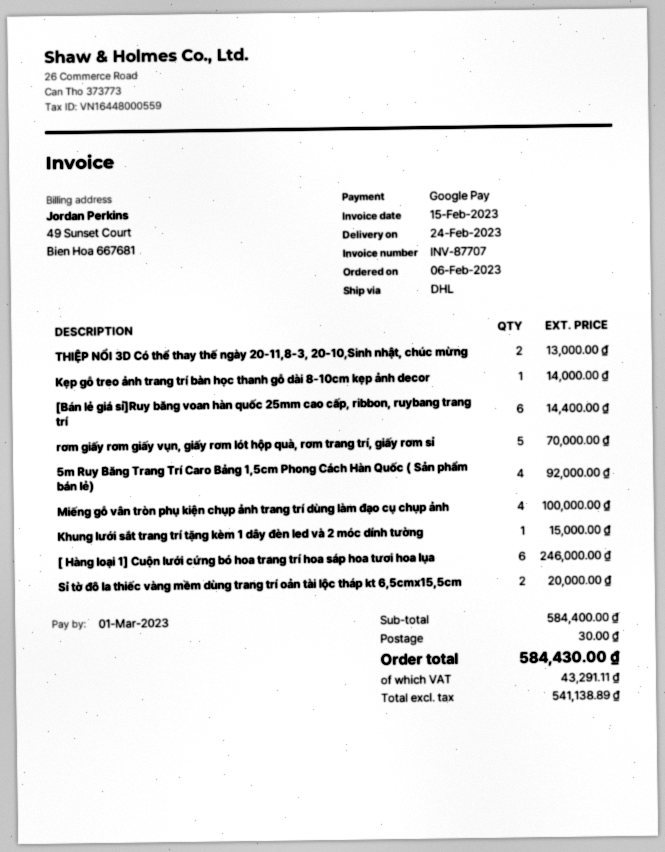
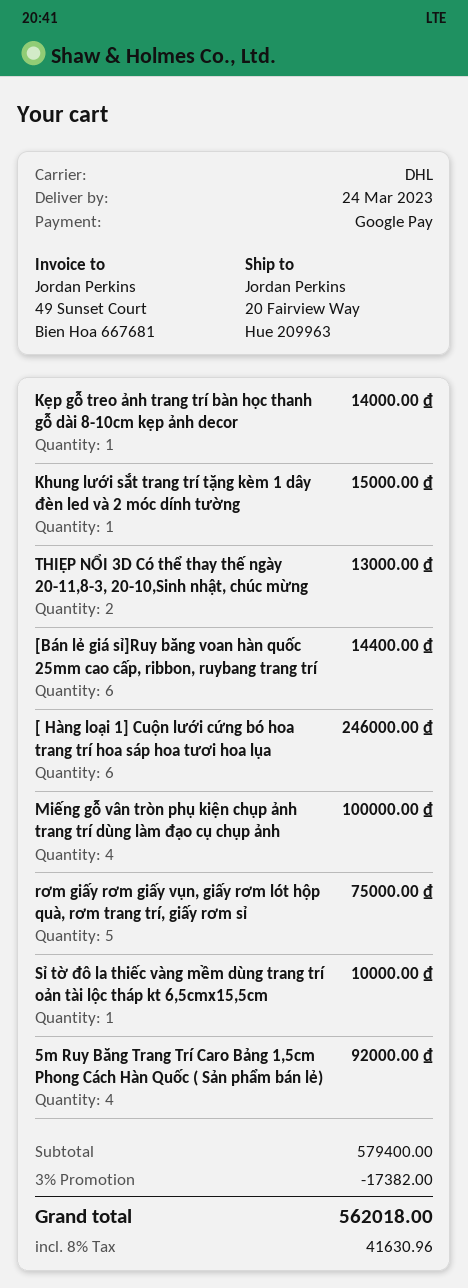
delivery date: 2023-02-24 -> 2023-03-24
rơm giấy rơm giấy vụn, giấy rơm lót hộp quà, rơm trang trí, giấy rơm sỉ: 5 for 70000.00 -> 5 for 75000.00
Sỉ tờ đô la thiếc vàng mềm dùng trang trí oản tài lộc tháp kt 6,5cmx15,5cm: 2 for 20000.00 -> 1 for 10000.00
subtotal: 584400.00 -> 579400.00
discount: none -> 3% = 17382.00
shipping: 30.00 -> none
tax: 43291.11 -> 41630.96
total: 584430.00 -> 562018.00

